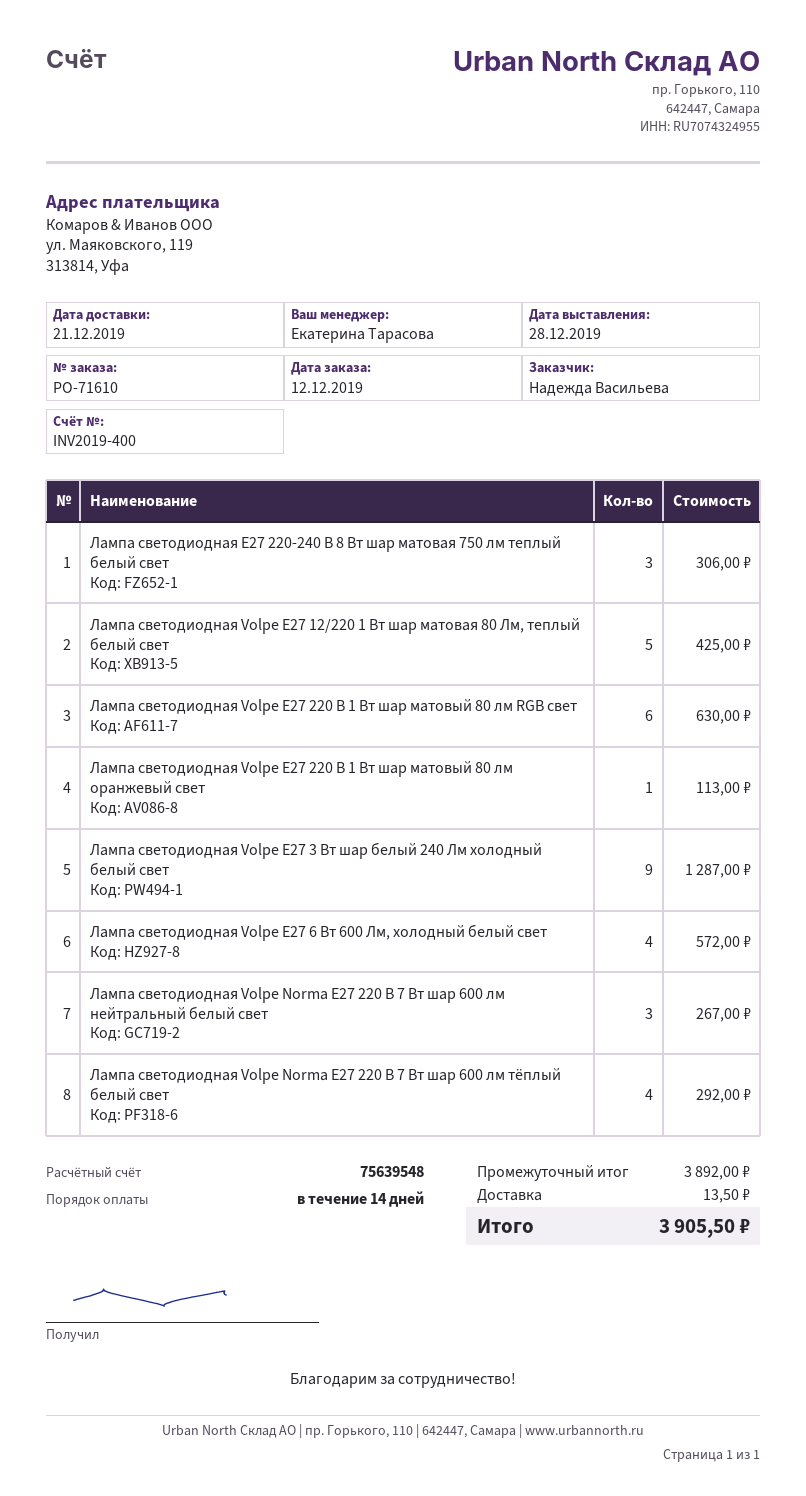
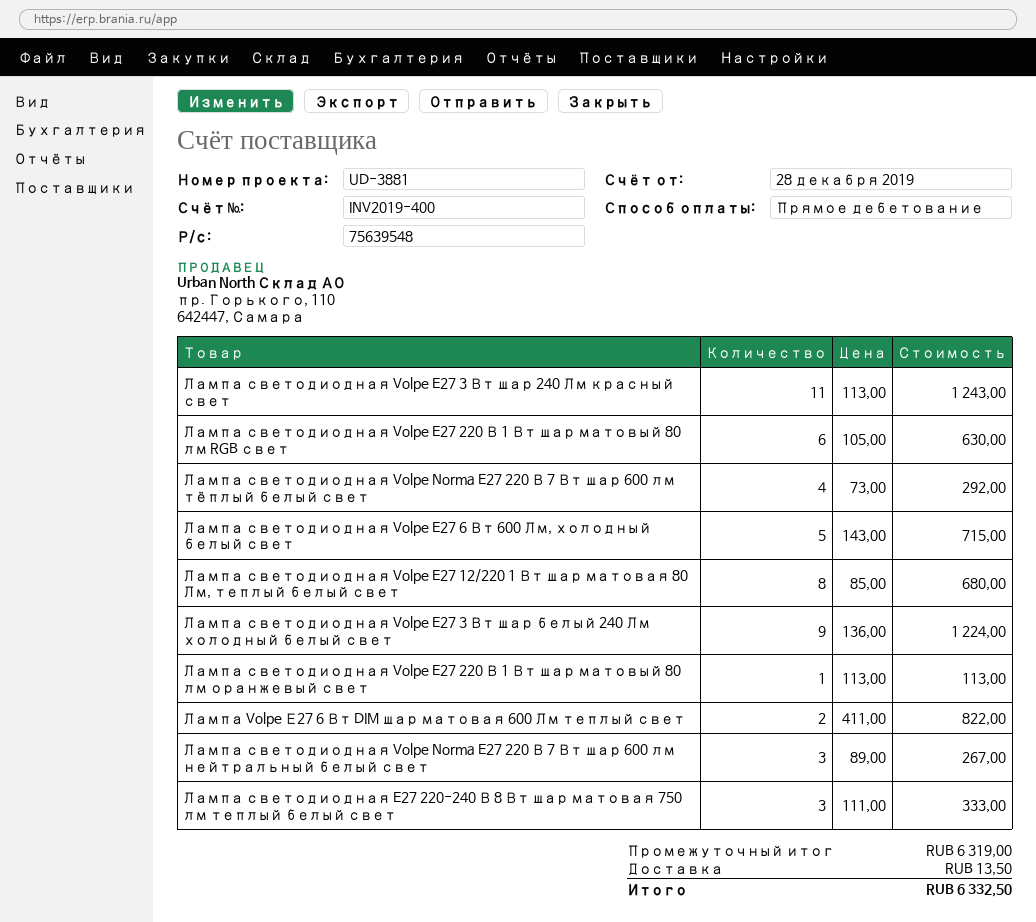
Лампа светодиодная E27 220-240 В 8 Вт шар матовая 750 лм теплый белый свет: 3 for 306.00 -> 3 for 333.00
Лампа светодиодная Volpe E27 12/220 1 Вт шар матовая 80 Лм, теплый белый свет: 5 for 425.00 -> 8 for 680.00
Лампа светодиодная Volpe E27 3 Вт шар белый 240 Лм холодный белый свет: 9 for 1287.00 -> 9 for 1224.00
Лампа светодиодная Volpe E27 6 Вт 600 Лм, холодный белый свет: 4 for 572.00 -> 5 for 715.00
Лампа светодиодная Volpe E27 3 Вт шар 240 Лм красный свет: none -> 11 for 1243.00
Лампа Volpe Е27 6 Вт DIM шар матовая 600 Лм теплый свет: none -> 2 for 822.00
subtotal: 3892.00 -> 6319.00
total: 3905.50 -> 6332.50

